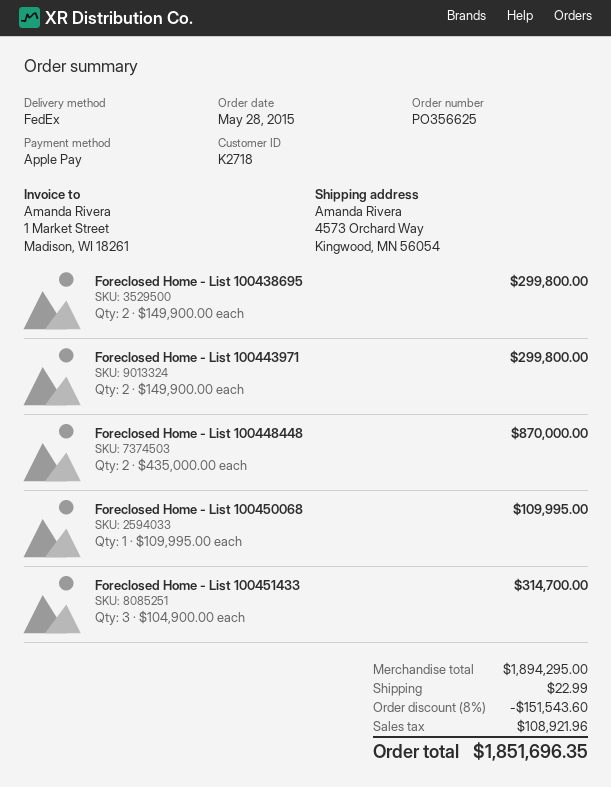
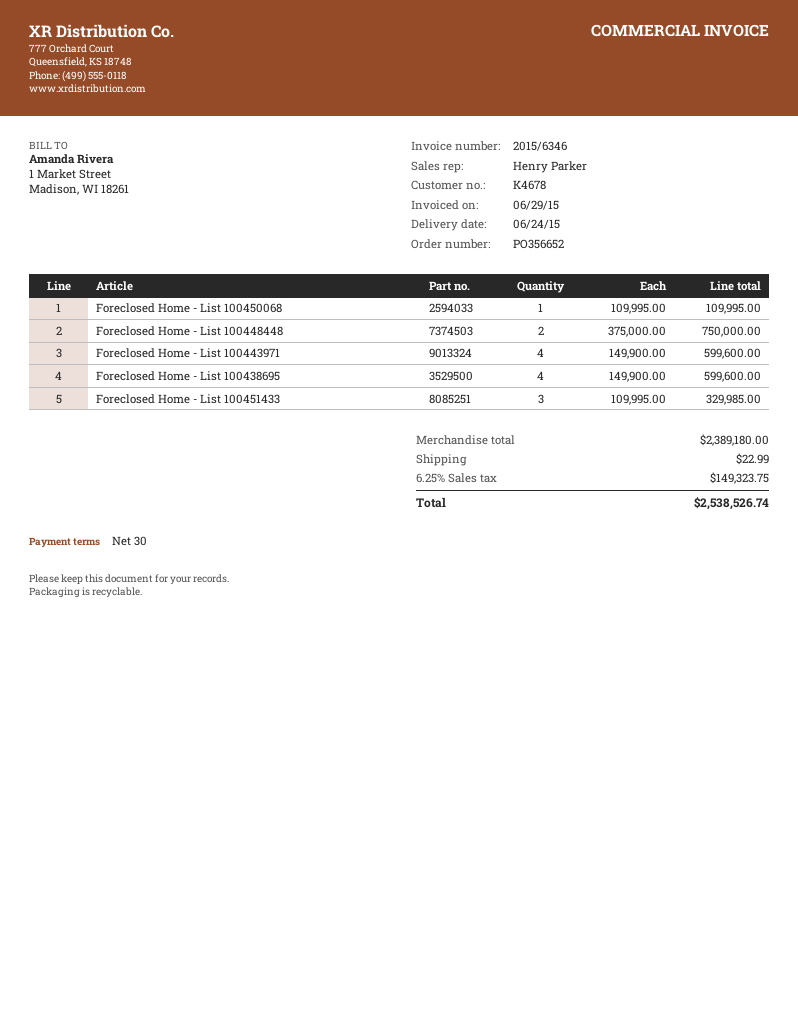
order number: PO356625 -> PO356652
customer number: K2718 -> K4678
Foreclosed Home - List 100438695: 2 x 149900.00 = 299800.00 -> 4 x 149900.00 = 599600.00
Foreclosed Home - List 100443971: 2 x 149900.00 = 299800.00 -> 4 x 149900.00 = 599600.00
Foreclosed Home - List 100448448: 2 x 435000.00 = 870000.00 -> 2 x 375000.00 = 750000.00
Foreclosed Home - List 100451433: 3 x 104900.00 = 314700.00 -> 3 x 109995.00 = 329985.00
subtotal: 1894295.00 -> 2389180.00
discount: 8% = 151543.60 -> none
tax: 108921.96 -> 149323.75
total: 1851696.35 -> 2538526.74

